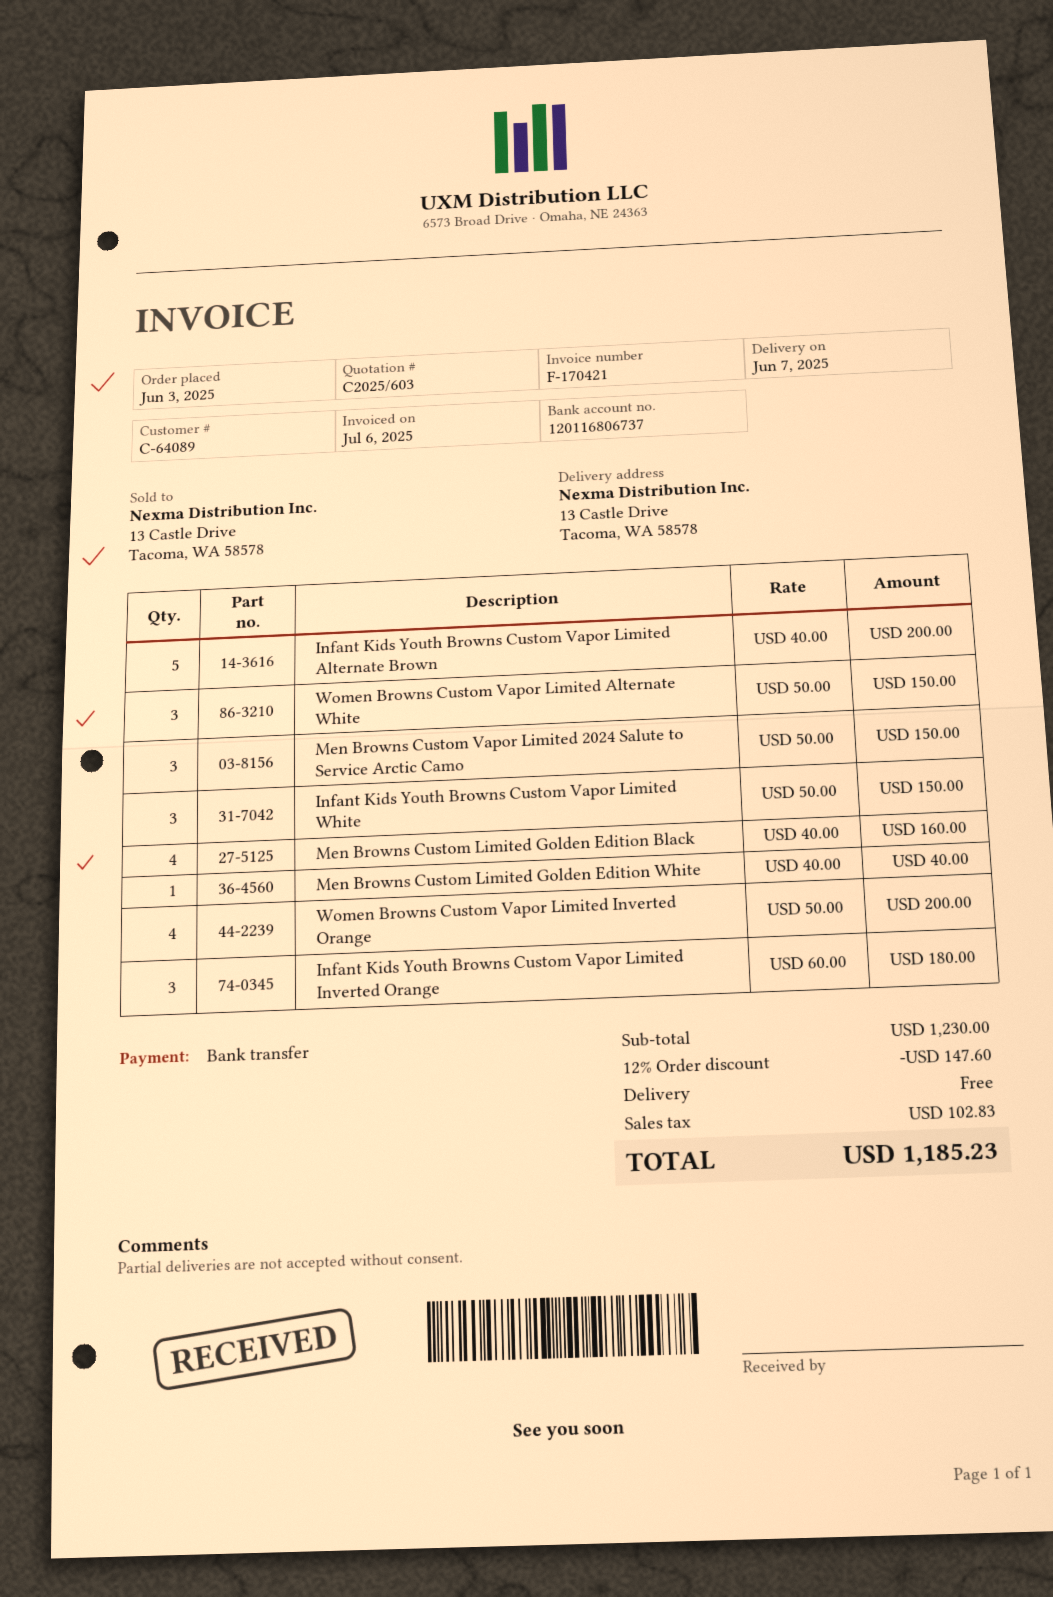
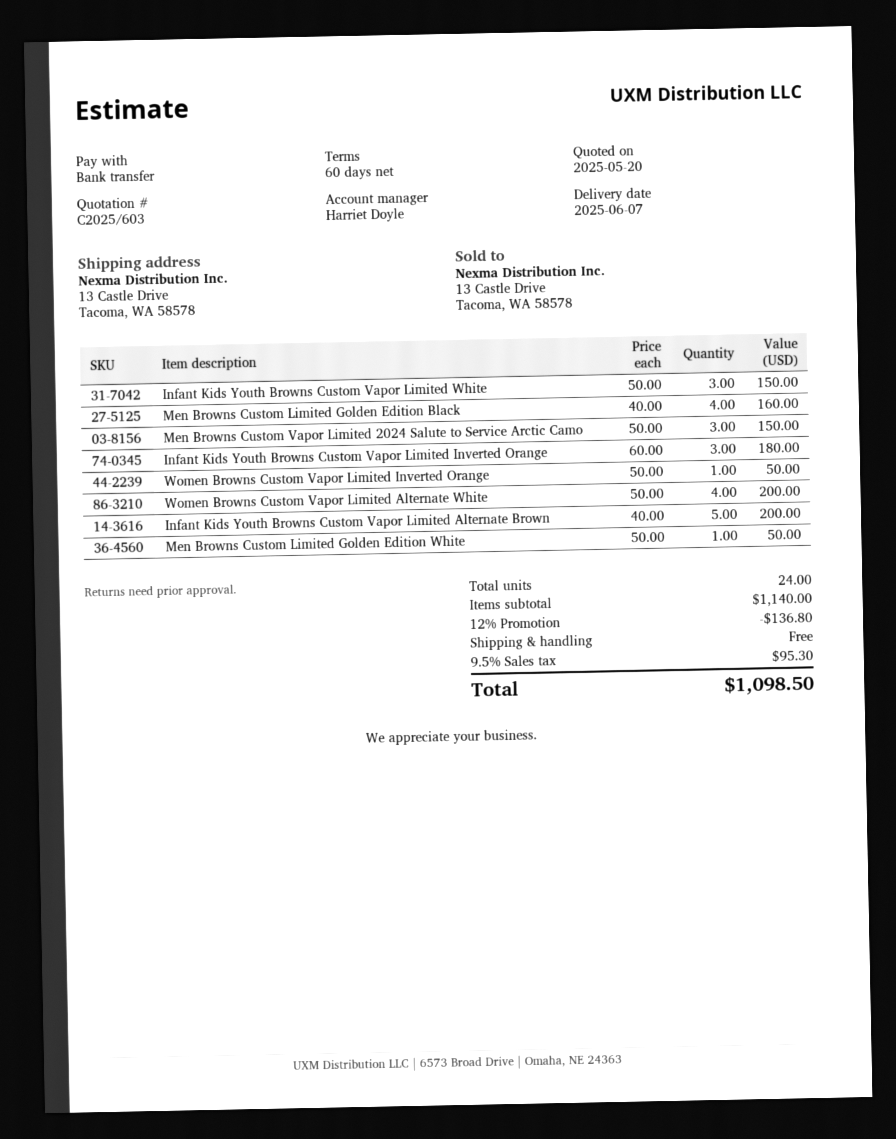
Women Browns Custom Vapor Limited Alternate White: 3 x 50.00 = 150.00 -> 4 x 50.00 = 200.00
Men Browns Custom Limited Golden Edition White: 1 x 40.00 = 40.00 -> 1 x 50.00 = 50.00
Women Browns Custom Vapor Limited Inverted Orange: 4 x 50.00 = 200.00 -> 1 x 50.00 = 50.00
subtotal: 1230.00 -> 1140.00
discount: 12% = 147.60 -> 12% = 136.80
tax: 102.83 -> 95.30
total: 1185.23 -> 1098.50

